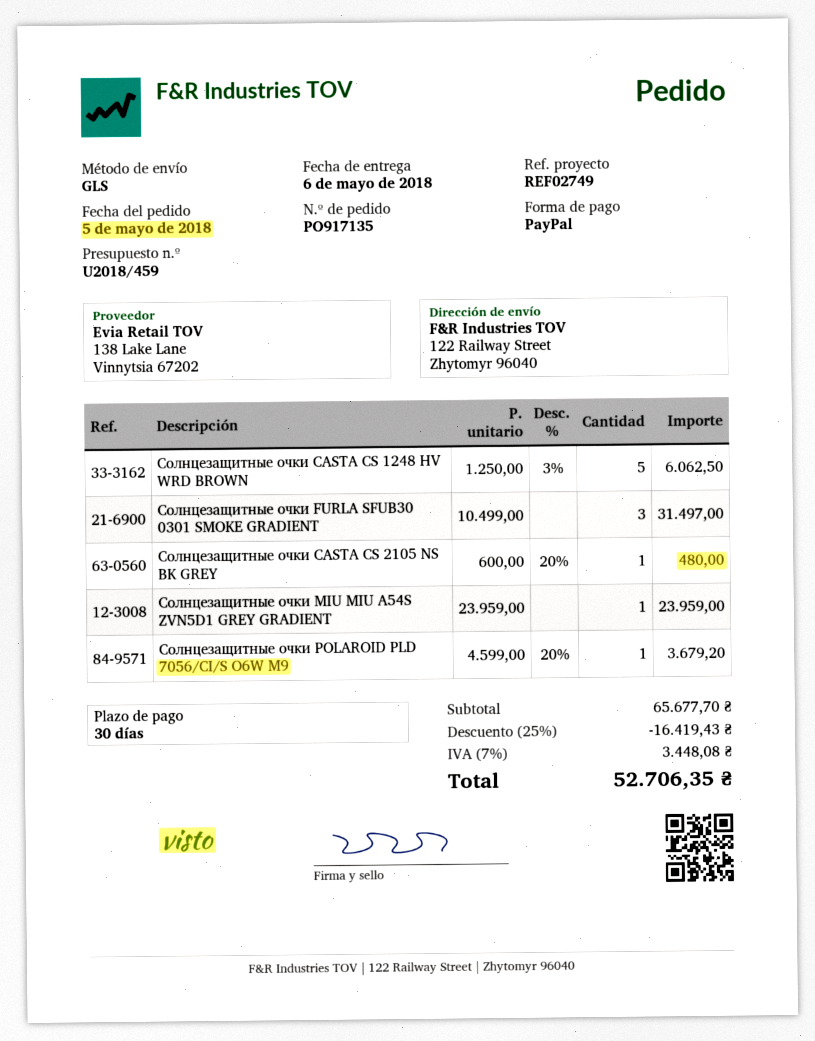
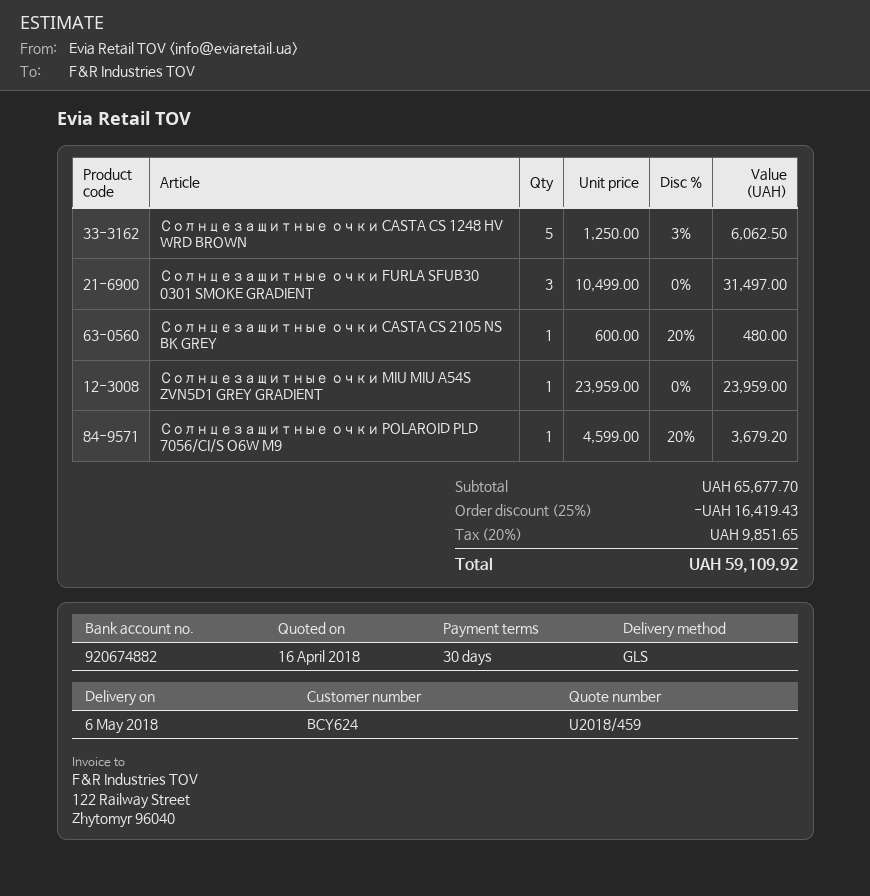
tax: 7% = 3448.08 -> 20% = 9851.65
total: 52706.35 -> 59109.92

